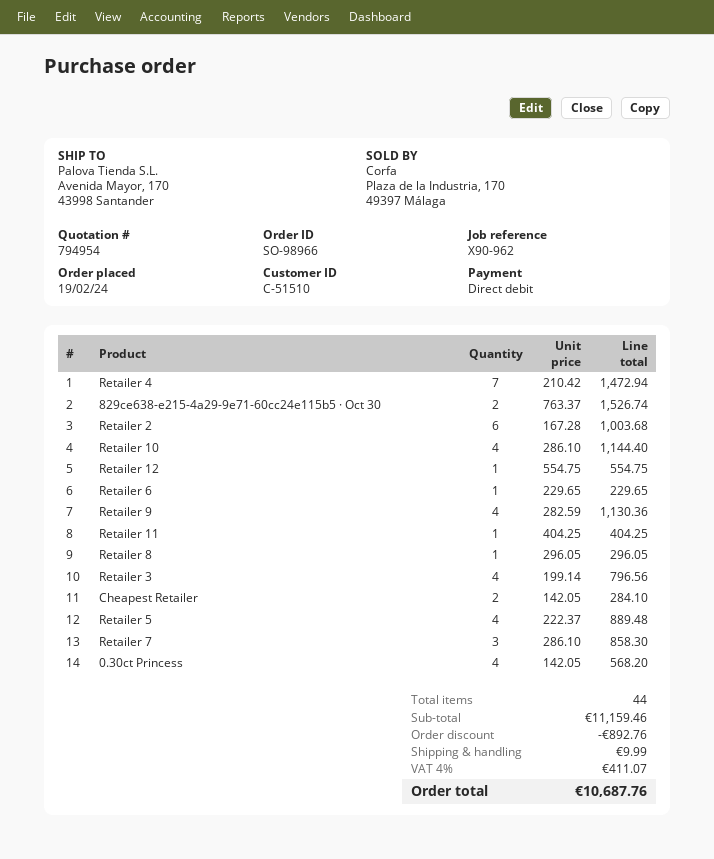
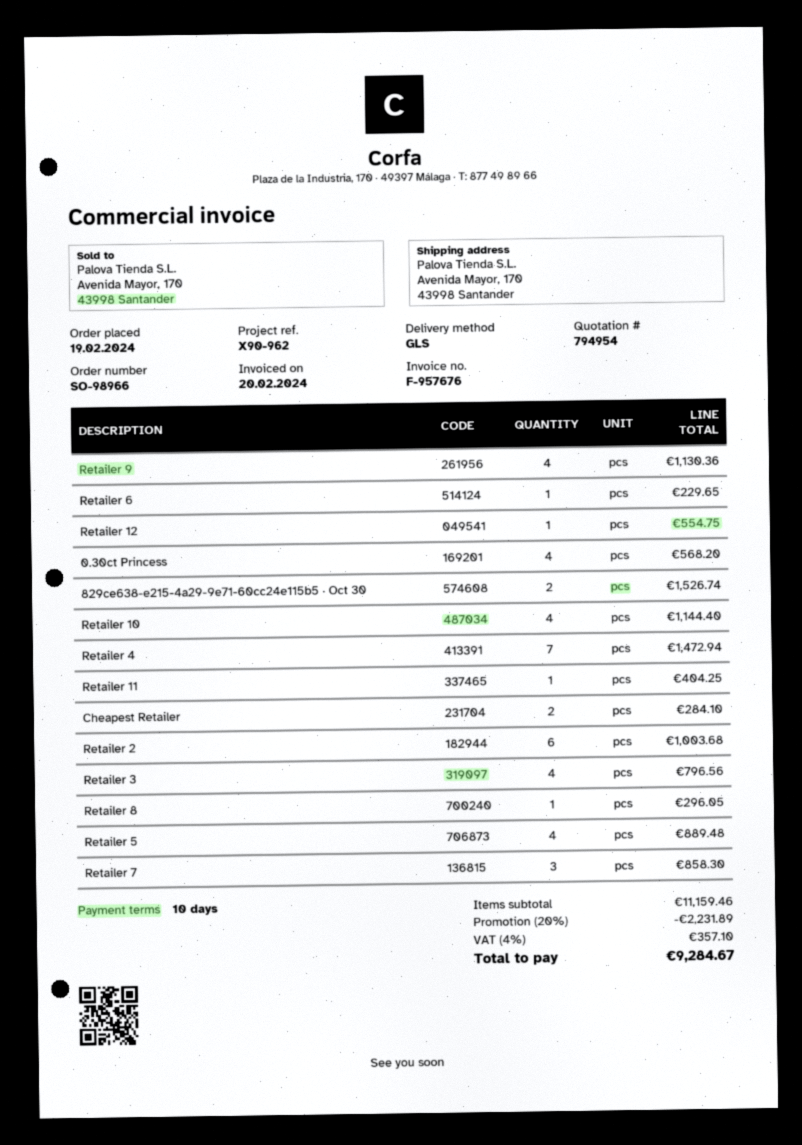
discount: 892.76 -> 2231.89
shipping: 9.99 -> none
tax: 4% = 411.07 -> 4% = 357.10
total: 10687.76 -> 9284.67

